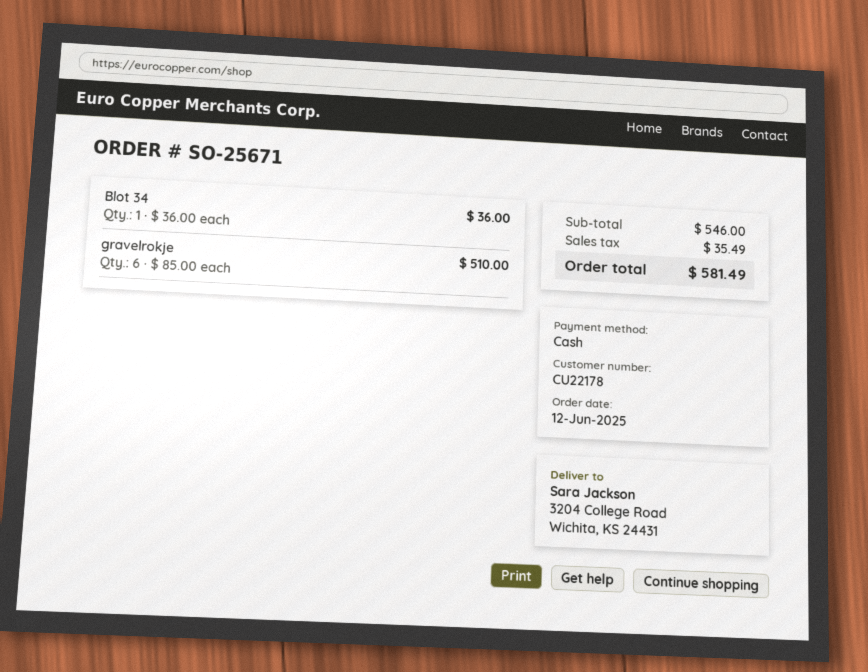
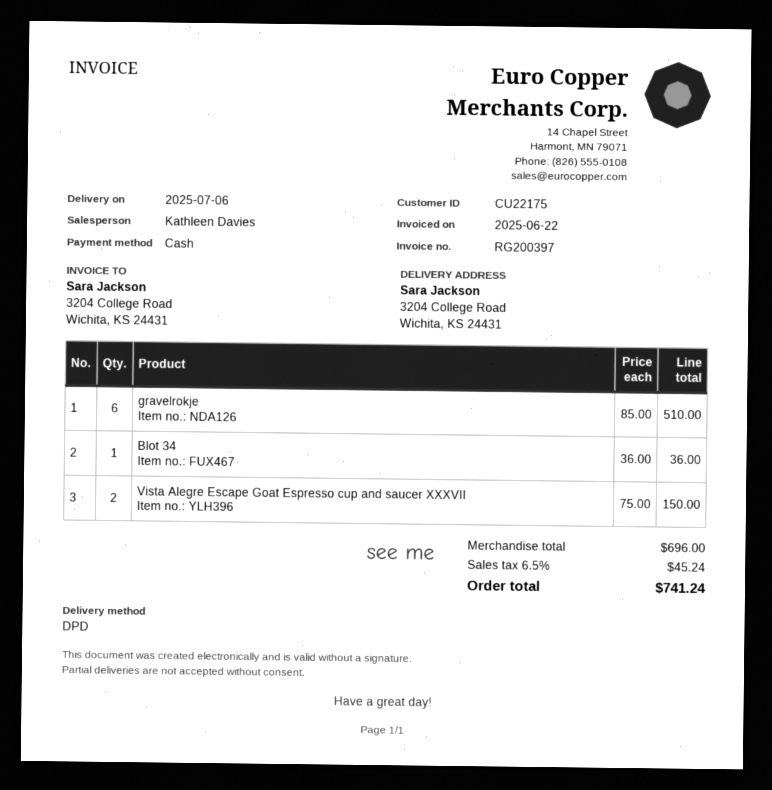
customer number: CU22178 -> CU22175
Vista Alegre Escape Goat Espresso cup and saucer XXXVII: none -> 2 x 75.00 = 150.00
subtotal: 546.00 -> 696.00
tax: 35.49 -> 45.24
total: 581.49 -> 741.24

